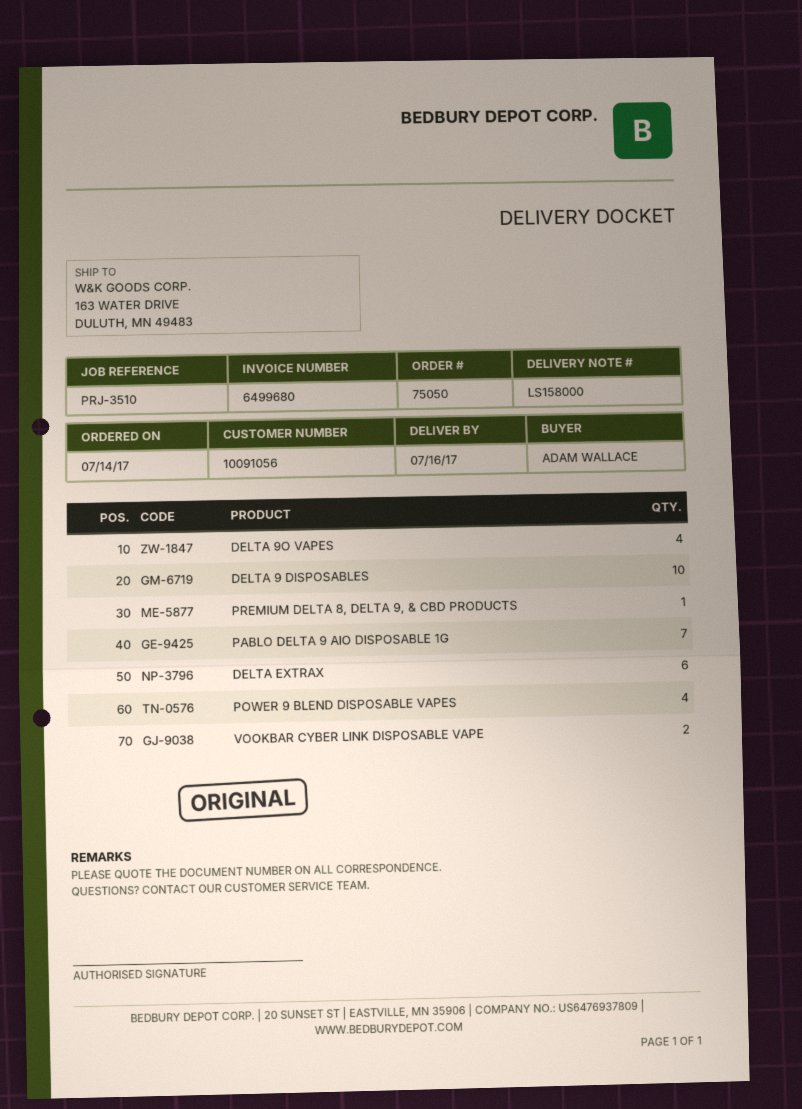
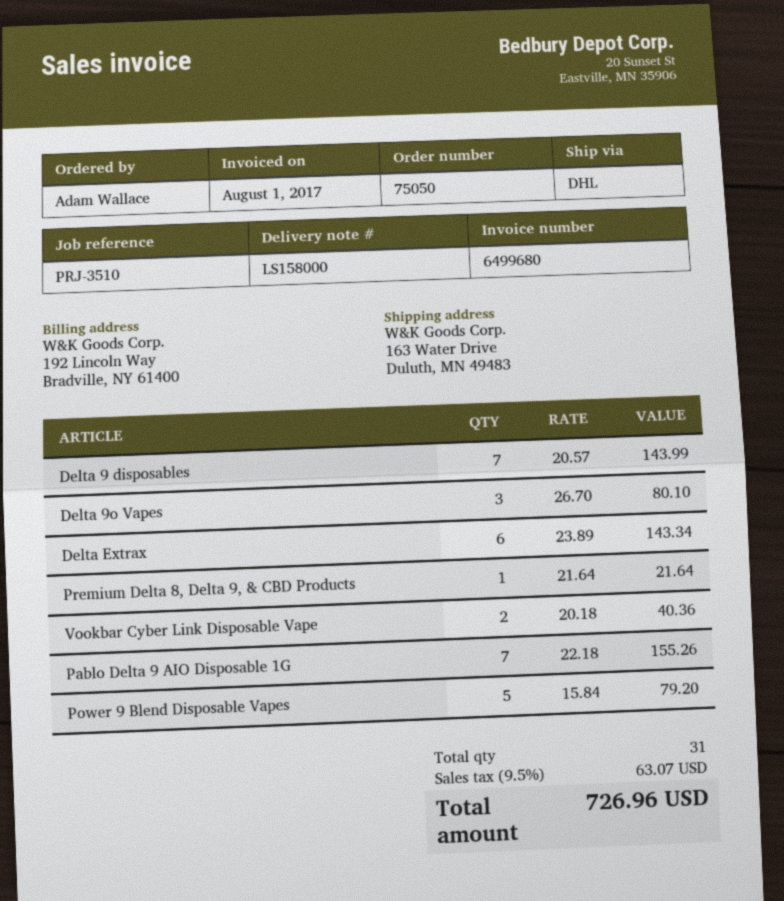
DELTA 9O VAPES: 4 -> 3
DELTA 9 DISPOSABLES: 10 -> 7
POWER 9 BLEND DISPOSABLE VAPES: 4 -> 5

